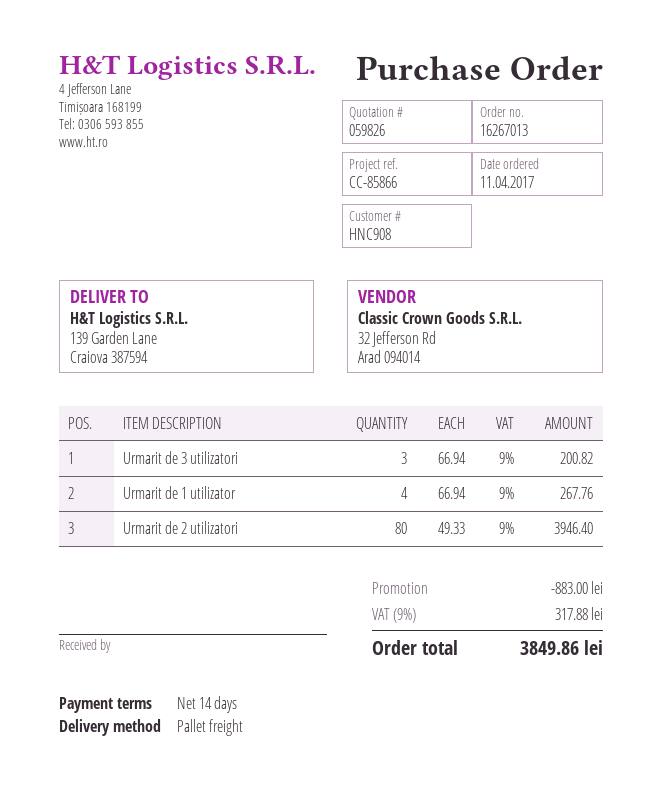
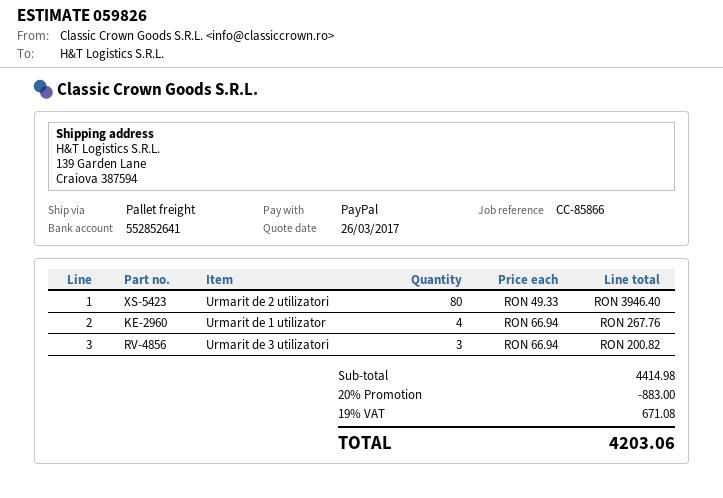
tax: 9% = 317.88 -> 19% = 671.08
total: 3849.86 -> 4203.06

